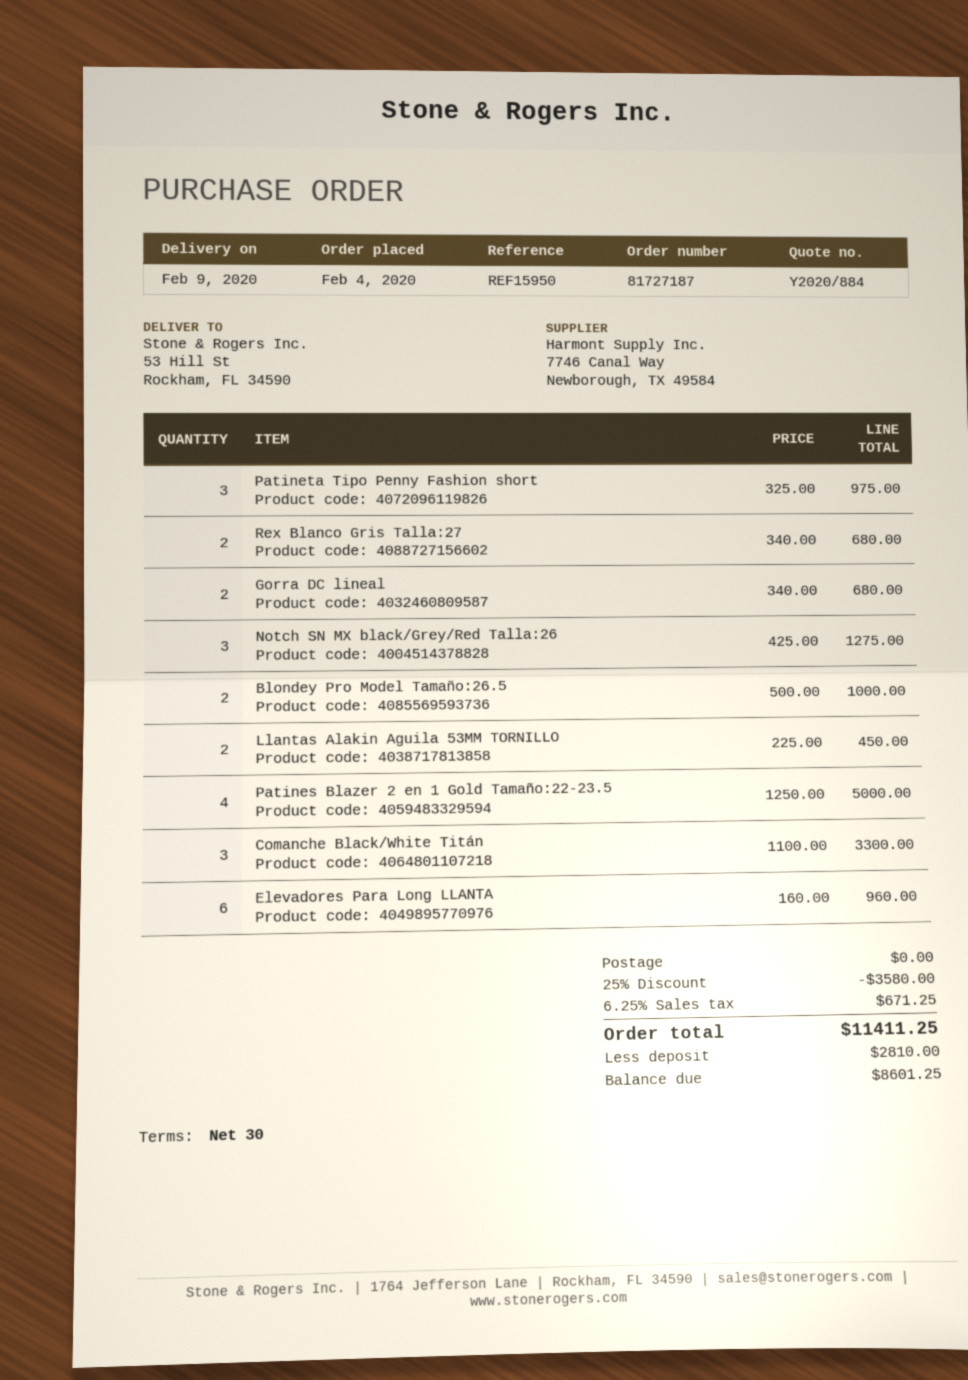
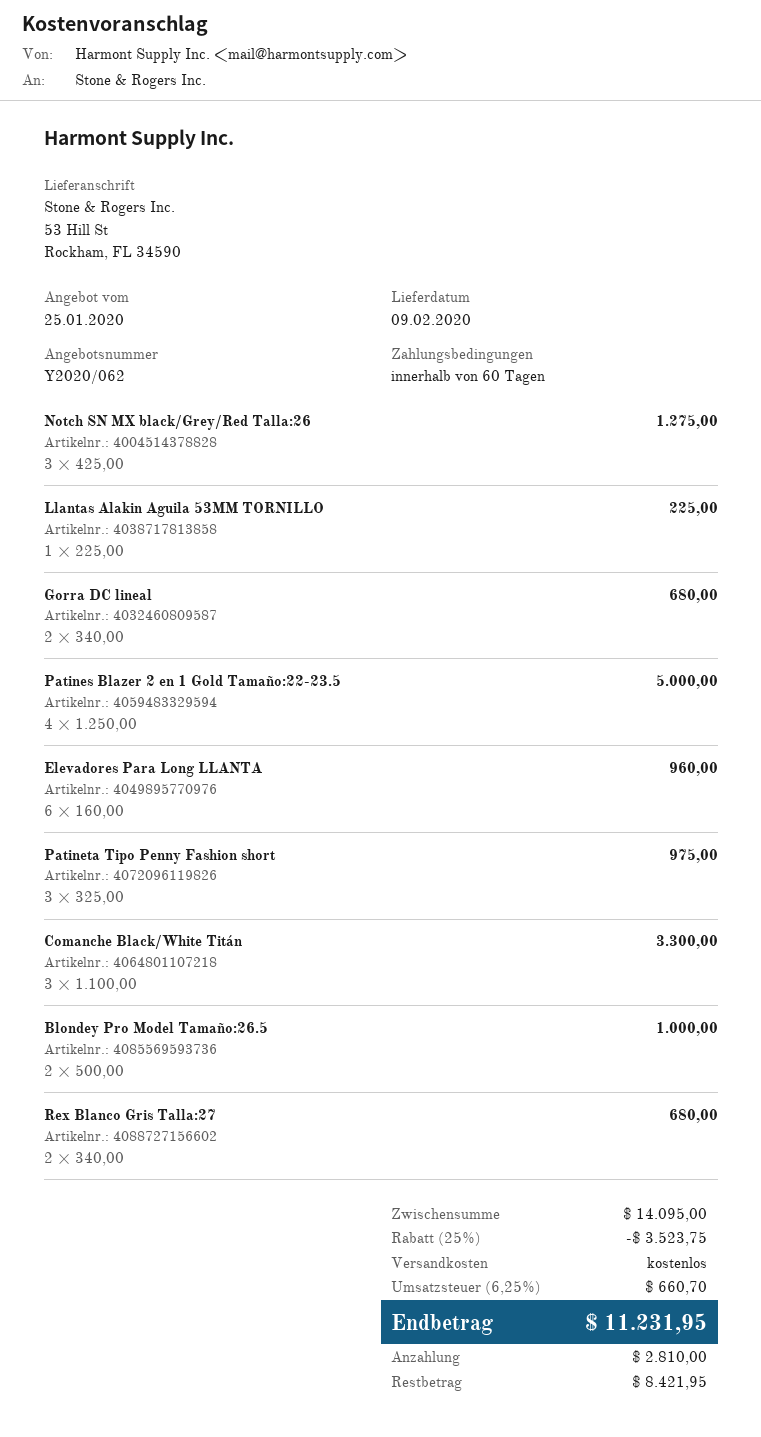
quote number: Y2020/884 -> Y2020/062
payment terms: 30 days -> 60 days
Llantas Alakin Aguila 53MM TORNILLO: 2 x 225.00 = 450.00 -> 1 x 225.00 = 225.00
discount: 25% = 3580.00 -> 25% = 3523.75
tax: 6.25% = 671.25 -> 6.25% = 660.70
total: 11411.25 -> 11231.95
balance: 8601.25 -> 8421.95

